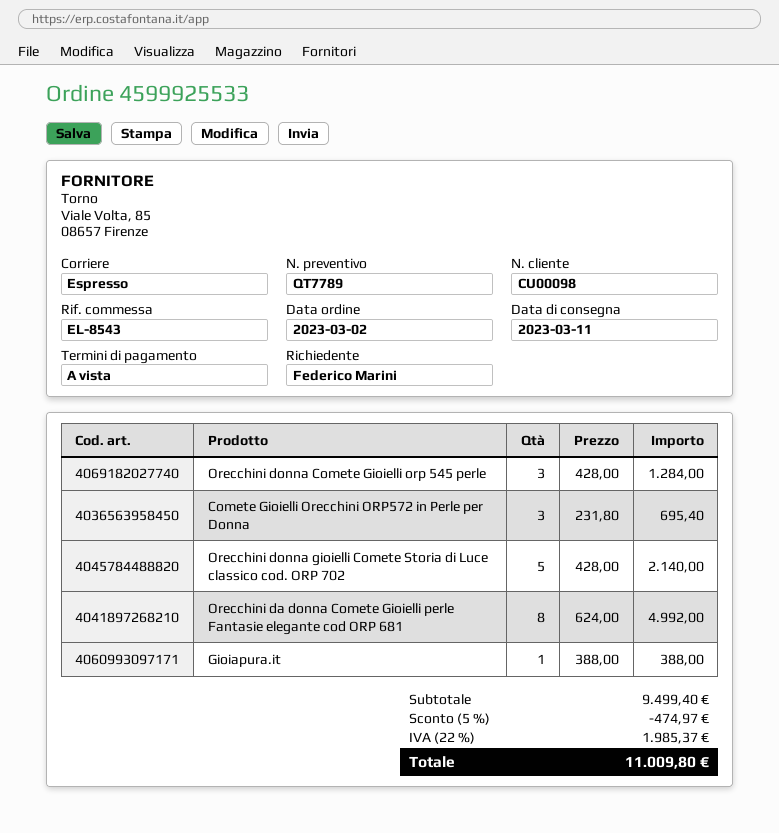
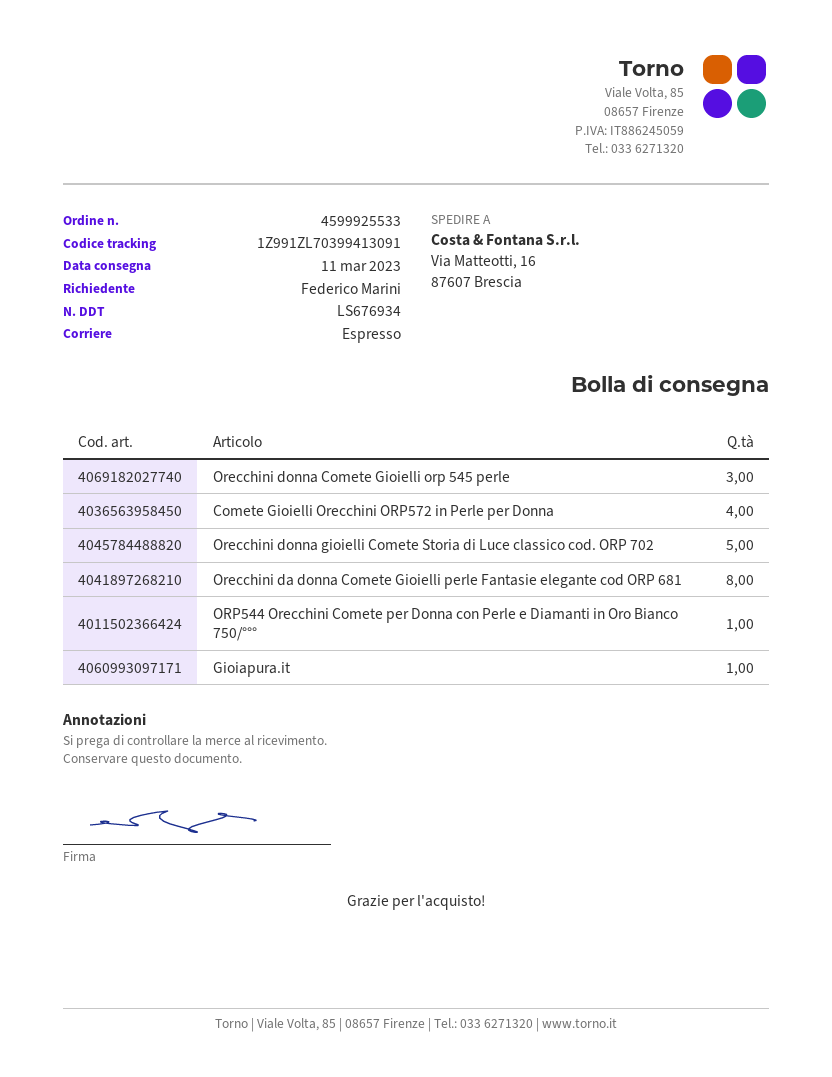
Comete Gioielli Orecchini ORP572 in Perle per Donna: 3 -> 4
ORP544 Orecchini Comete per Donna con Perle e Diamanti in Oro Bianco 750/°°°: none -> 1

